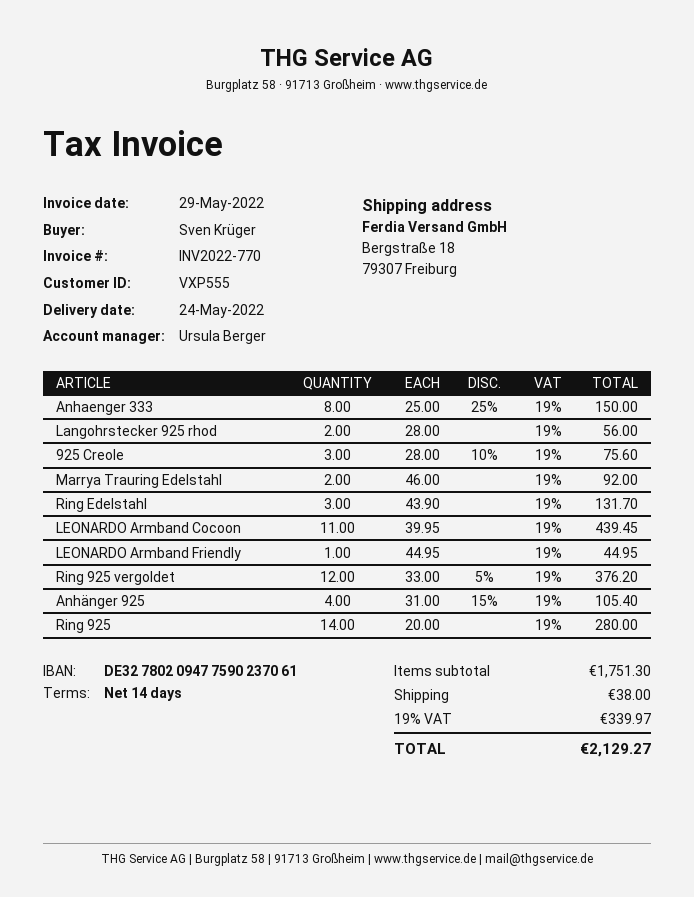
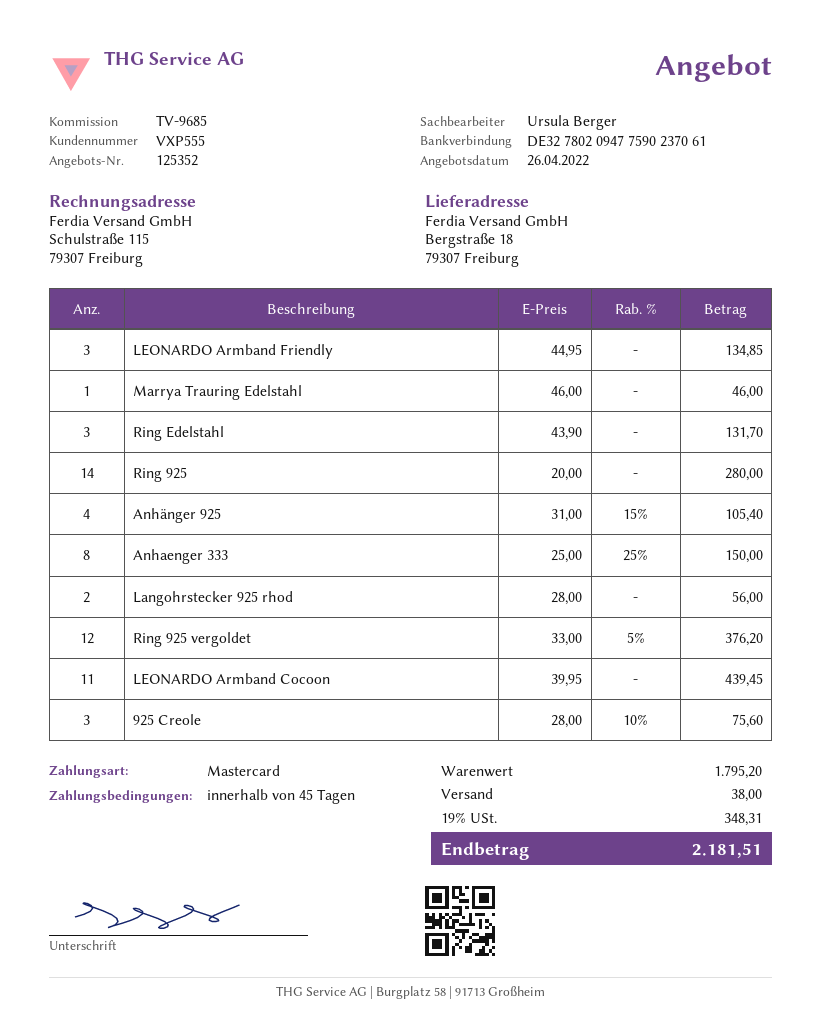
payment terms: 14 days -> 45 days
Marrya Trauring Edelstahl: 2 x 46.00 = 92.00 -> 1 x 46.00 = 46.00
LEONARDO Armband Friendly: 1 x 44.95 = 44.95 -> 3 x 44.95 = 134.85
subtotal: 1751.30 -> 1795.20
tax: 19% = 339.97 -> 19% = 348.31
total: 2129.27 -> 2181.51

